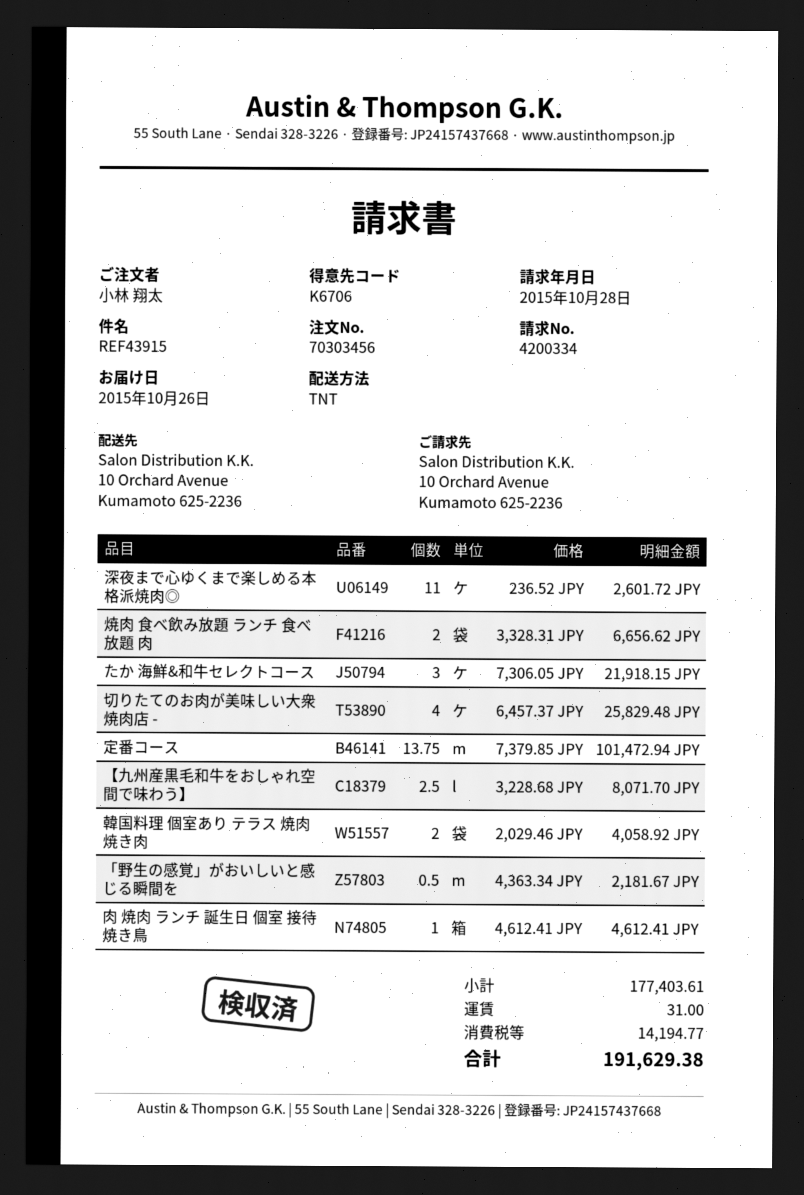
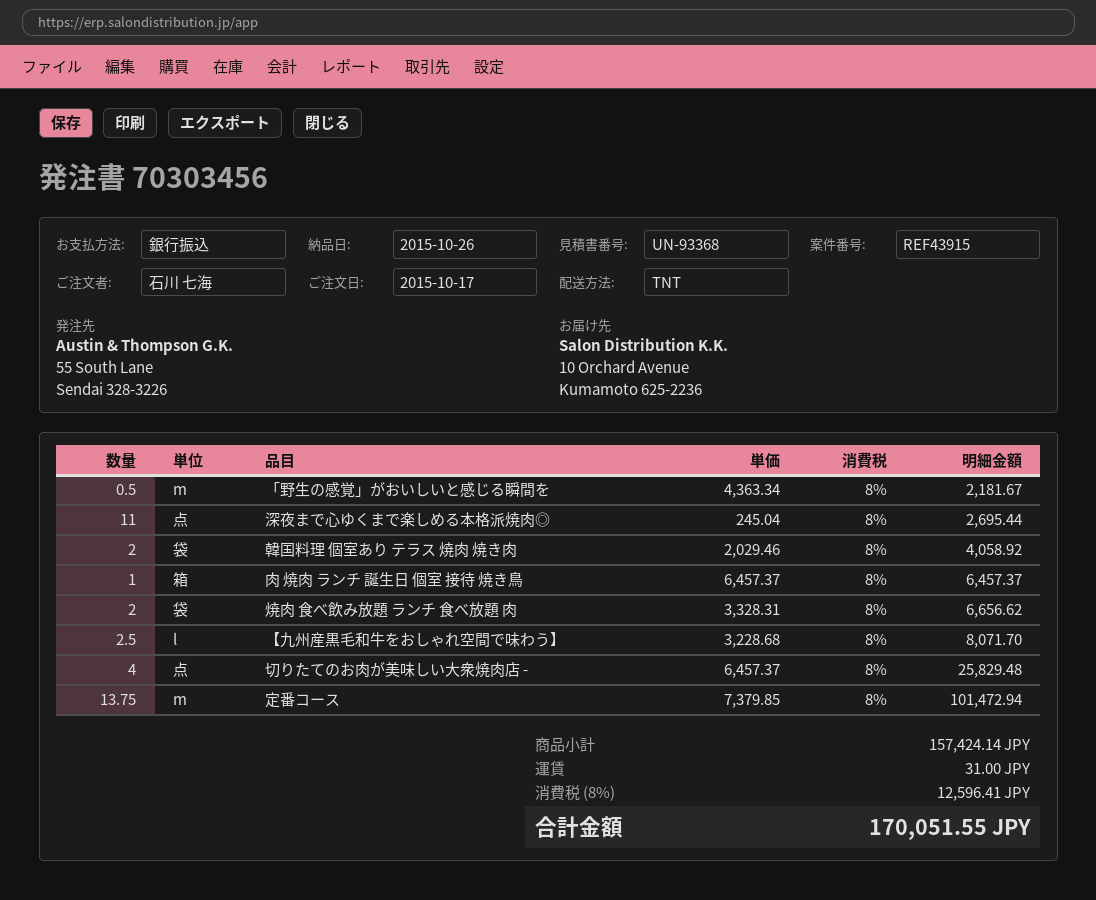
ordered by: 小林 翔太 -> 石川 七海
深夜まで心ゆくまで楽しめる本格派焼肉◎: 11 x 236.52 = 2601.72 -> 11 x 245.04 = 2695.44
たか 海鮮&和牛セレクトコース: 3 x 7306.05 = 21918.15 -> none
肉 焼肉 ランチ 誕生日 個室 接待 焼き鳥: 1 x 4612.41 = 4612.41 -> 1 x 6457.37 = 6457.37
subtotal: 177403.61 -> 157424.14
tax: 14194.77 -> 12596.41
total: 191629.38 -> 170051.55

